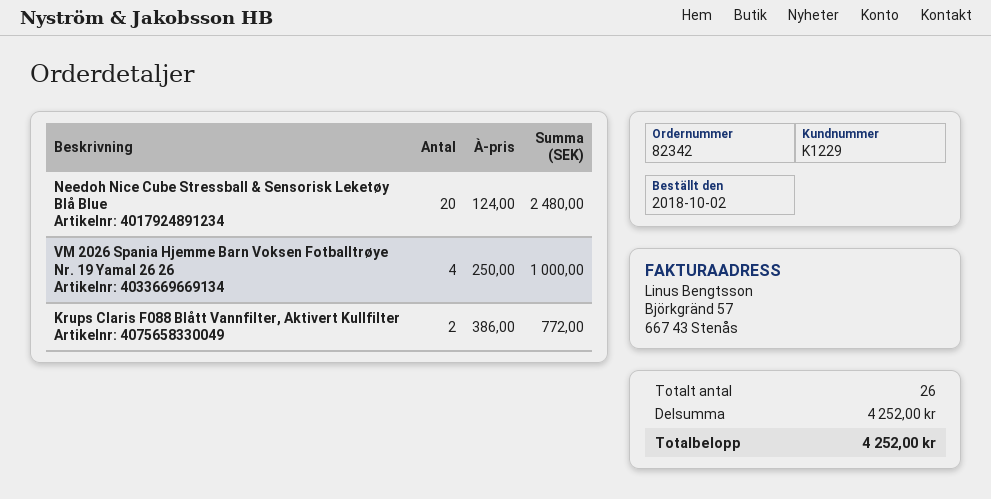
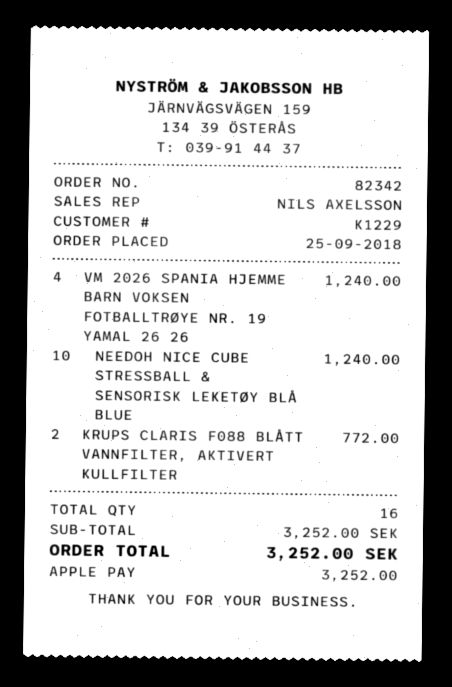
order date: 2018-10-02 -> 2018-09-25
Needoh Nice Cube Stressball & Sensorisk Leketøy Blå Blue: 20 for 2480.00 -> 10 for 1240.00
VM 2026 Spania Hjemme Barn Voksen Fotballtrøye Nr. 19 Yamal 26 26: 4 for 1000.00 -> 4 for 1240.00
total quantity: 26 -> 16
subtotal: 4252.00 -> 3252.00
total: 4252.00 -> 3252.00

